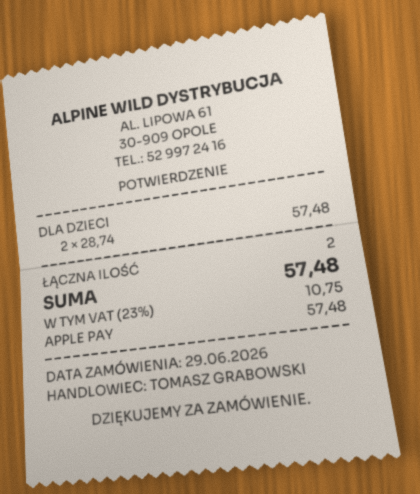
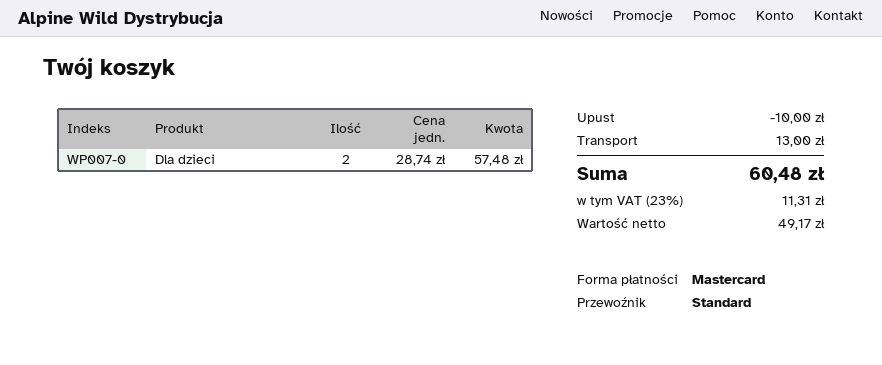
payment method: Apple Pay -> Mastercard
discount: none -> 10.00
shipping: none -> 13.00
tax: 23% = 10.75 -> 23% = 11.31
total: 57.48 -> 60.48

